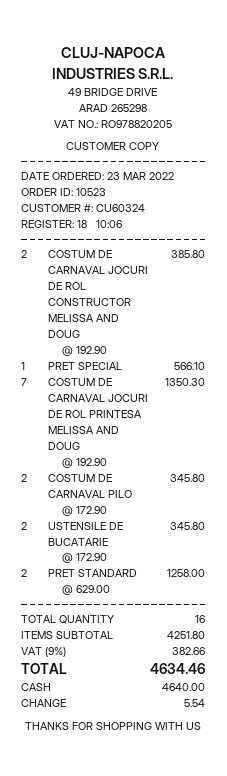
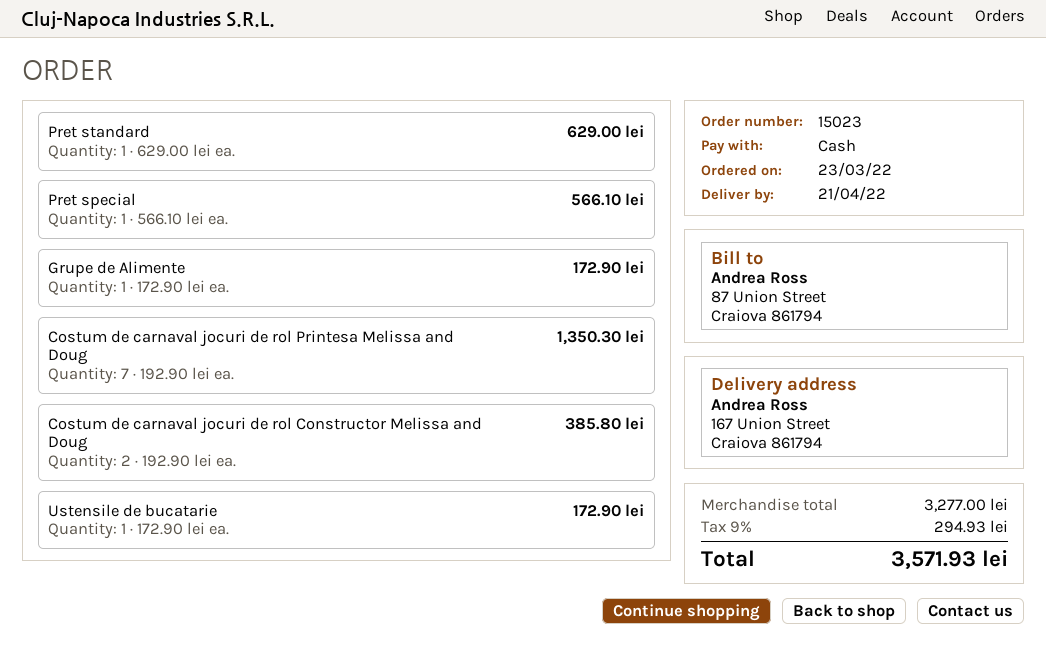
order number: 10523 -> 15023
COSTUM DE CARNAVAL PILO: 2 x 172.90 = 345.80 -> none
USTENSILE DE BUCATARIE: 2 x 172.90 = 345.80 -> 1 x 172.90 = 172.90
PRET STANDARD: 2 x 629.00 = 1258.00 -> 1 x 629.00 = 629.00
Grupe de Alimente: none -> 1 x 172.90 = 172.90
subtotal: 4251.80 -> 3277.00
tax: 9% = 382.66 -> 9% = 294.93
total: 4634.46 -> 3571.93

